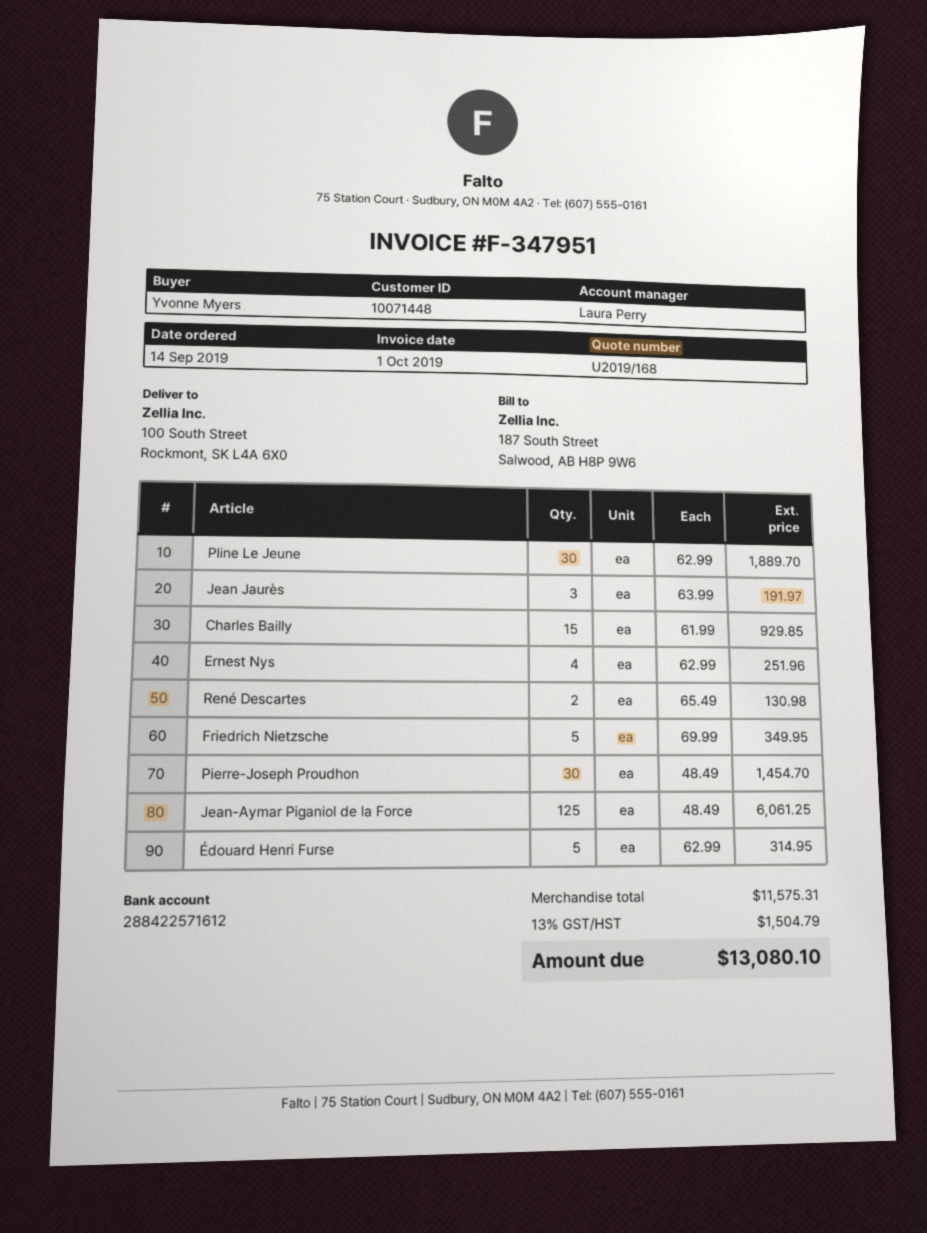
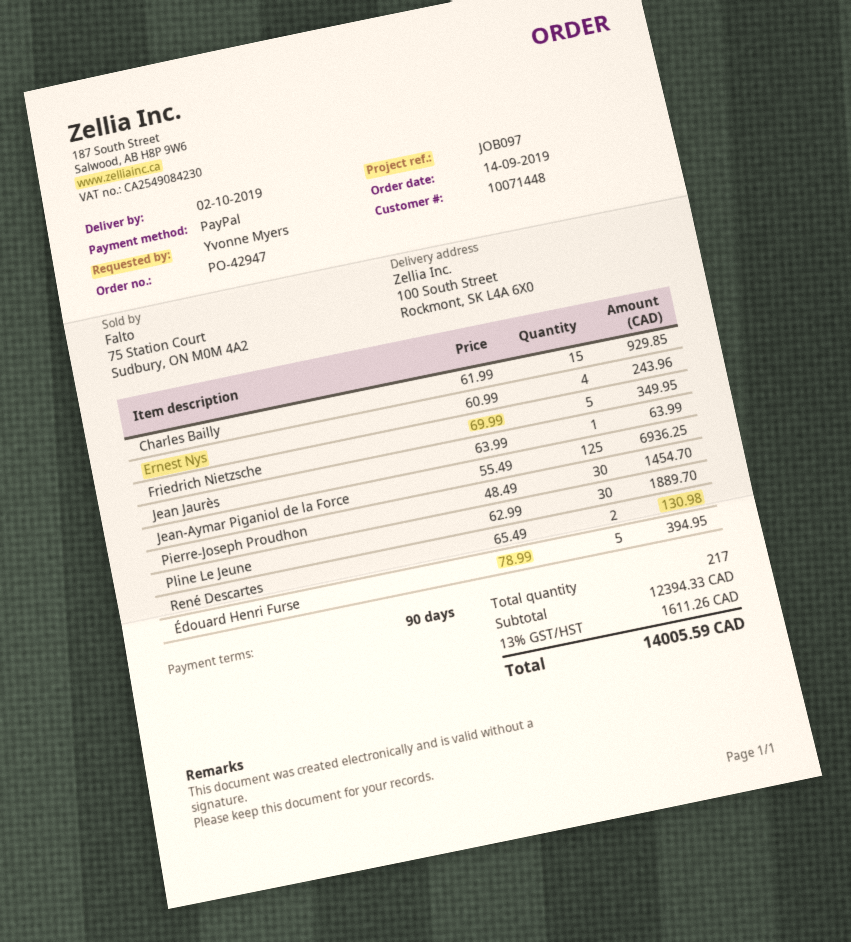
Jean Jaurès: 3 x 63.99 = 191.97 -> 1 x 63.99 = 63.99
Ernest Nys: 4 x 62.99 = 251.96 -> 4 x 60.99 = 243.96
Jean-Aymar Piganiol de la Force: 125 x 48.49 = 6061.25 -> 125 x 55.49 = 6936.25
Édouard Henri Furse: 5 x 62.99 = 314.95 -> 5 x 78.99 = 394.95
subtotal: 11575.31 -> 12394.33
tax: 13% = 1504.79 -> 13% = 1611.26
total: 13080.10 -> 14005.59

